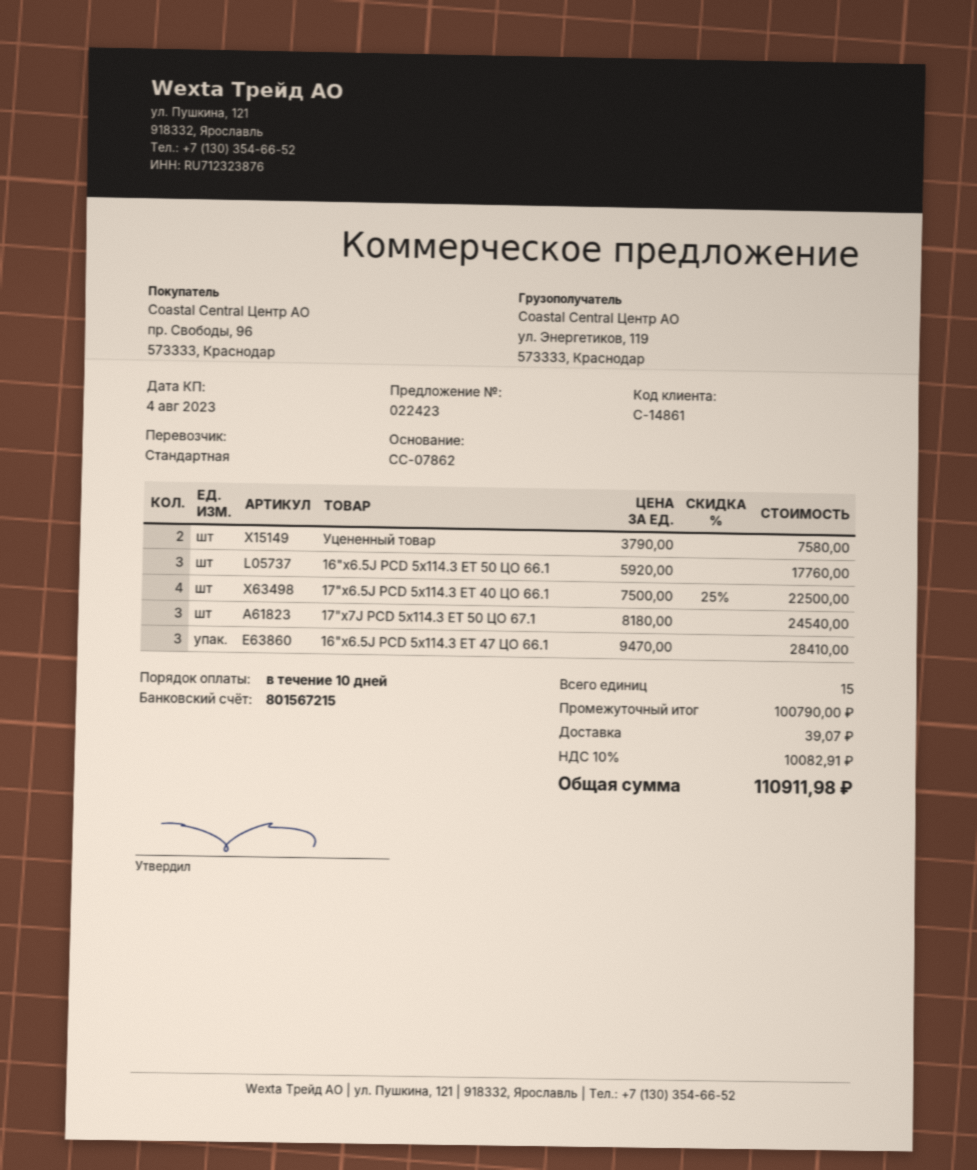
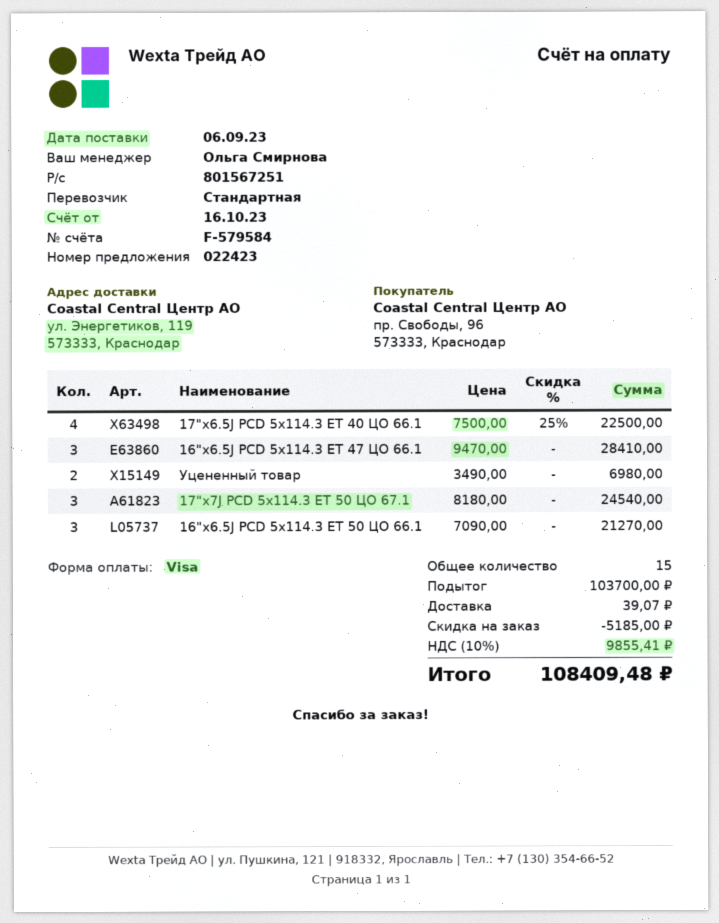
bank account: 801567215 -> 801567251
Уцененный товар: 2 x 3790.00 = 7580.00 -> 2 x 3490.00 = 6980.00
16"x6.5J PCD 5x114.3 ЕТ 50 ЦО 66.1: 3 x 5920.00 = 17760.00 -> 3 x 7090.00 = 21270.00
subtotal: 100790.00 -> 103700.00
discount: none -> 5185.00
tax: 10% = 10082.91 -> 10% = 9855.41
total: 110911.98 -> 108409.48

